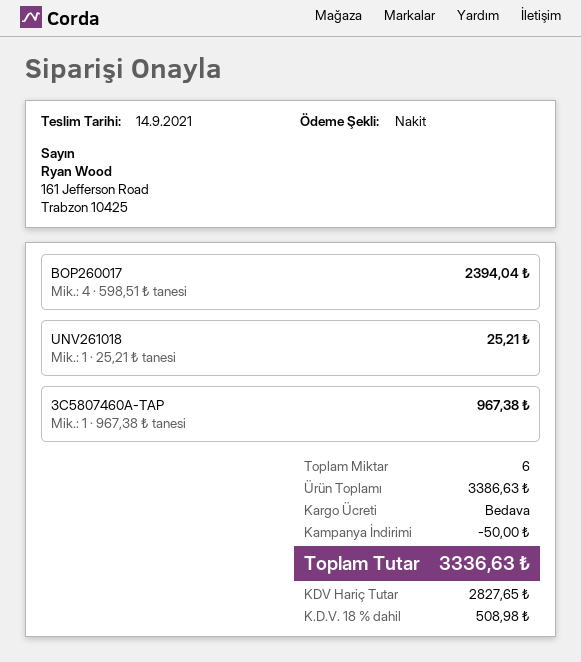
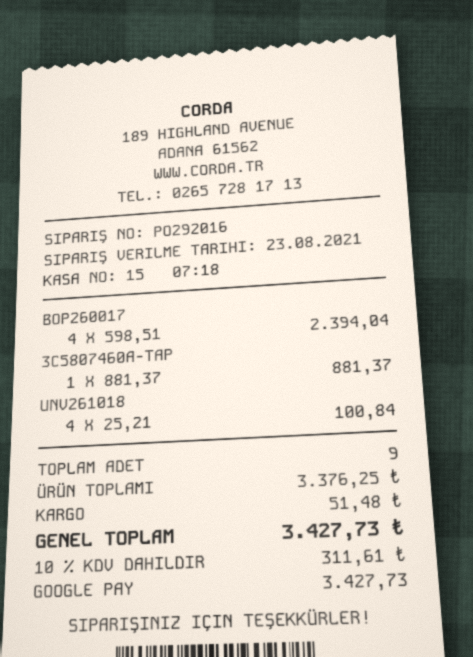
payment method: cash -> Google Pay
UNV261018: 1 x 25.21 = 25.21 -> 4 x 25.21 = 100.84
3C5807460A-TAP: 1 x 967.38 = 967.38 -> 1 x 881.37 = 881.37
total quantity: 6 -> 9
subtotal: 3386.63 -> 3376.25
discount: 50.00 -> none
shipping: 0.00 -> 51.48
tax: 18% = 508.98 -> 10% = 311.61
total: 3336.63 -> 3427.73

